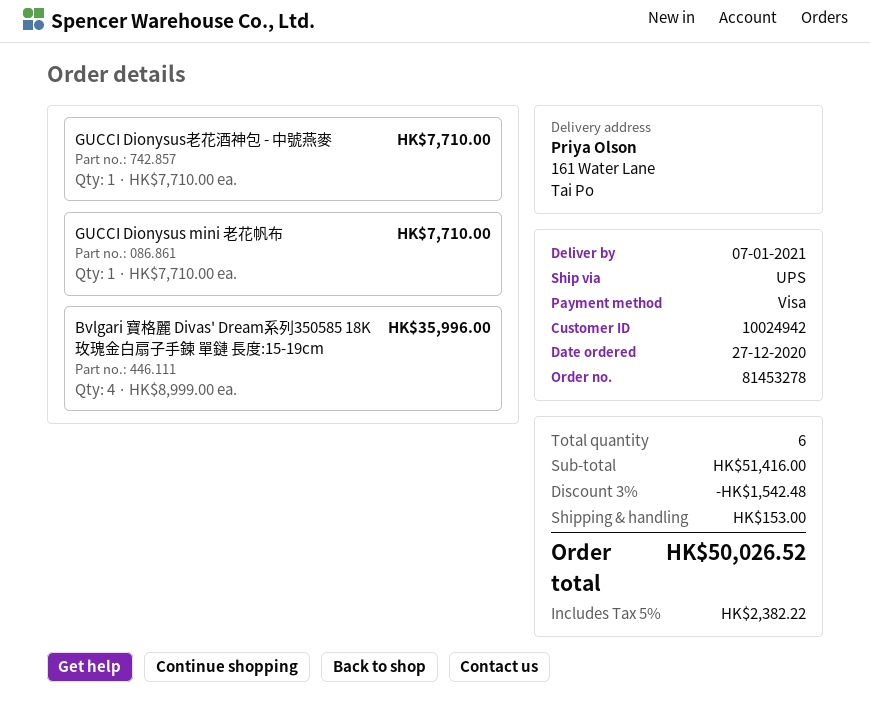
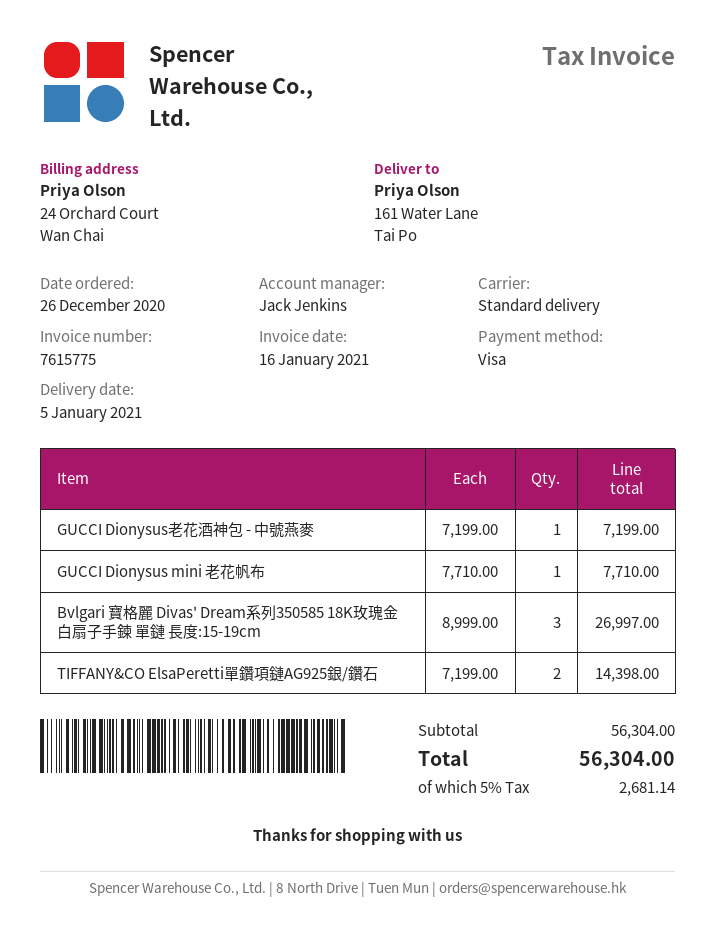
order date: 2020-12-27 -> 2020-12-26
delivery date: 2021-01-07 -> 2021-01-05
shipping method: UPS -> standard
GUCCI Dionysus老花酒神包 - 中號燕麥: 1 x 7710.00 = 7710.00 -> 1 x 7199.00 = 7199.00
Bvlgari 寶格麗 Divas' Dream系列350585 18K玫瑰金白扇子手鍊 單鏈 長度:15-19cm: 4 x 8999.00 = 35996.00 -> 3 x 8999.00 = 26997.00
TIFFANY&CO ElsaPeretti單鑽項鏈AG925銀/鑽石: none -> 2 x 7199.00 = 14398.00
subtotal: 51416.00 -> 56304.00
discount: 3% = 1542.48 -> none
shipping: 153.00 -> none
tax: 5% = 2382.22 -> 5% = 2681.14
total: 50026.52 -> 56304.00

